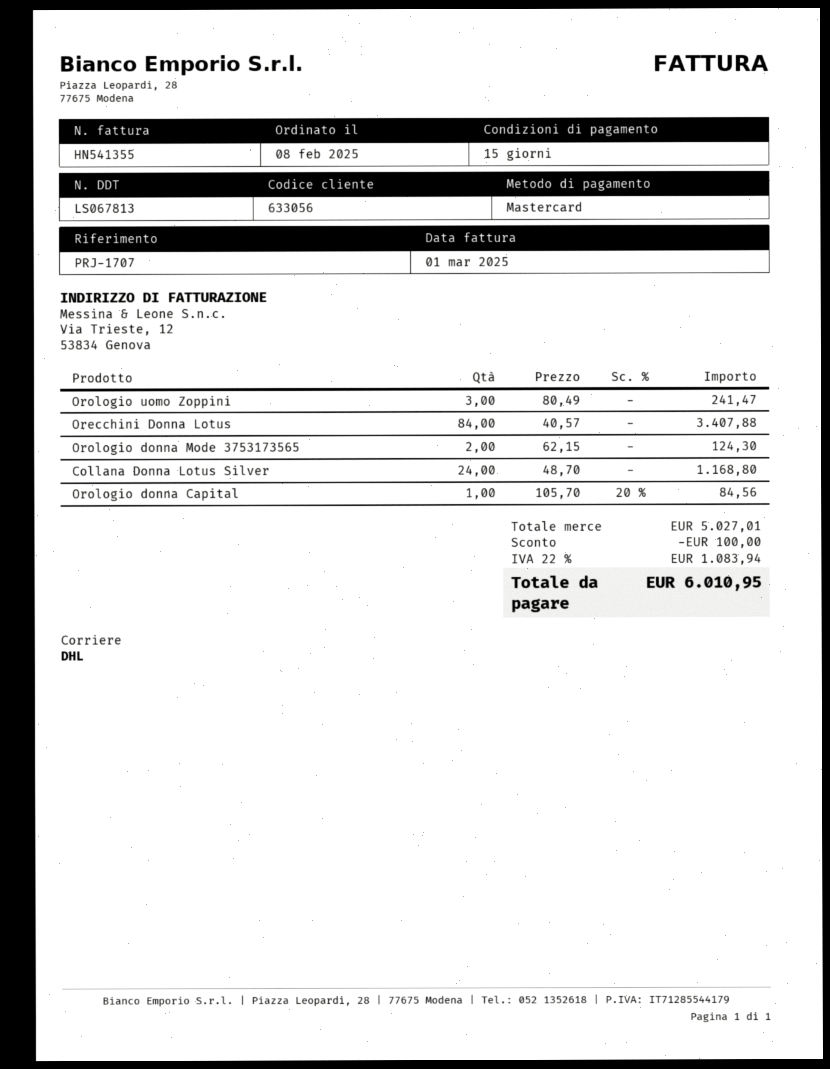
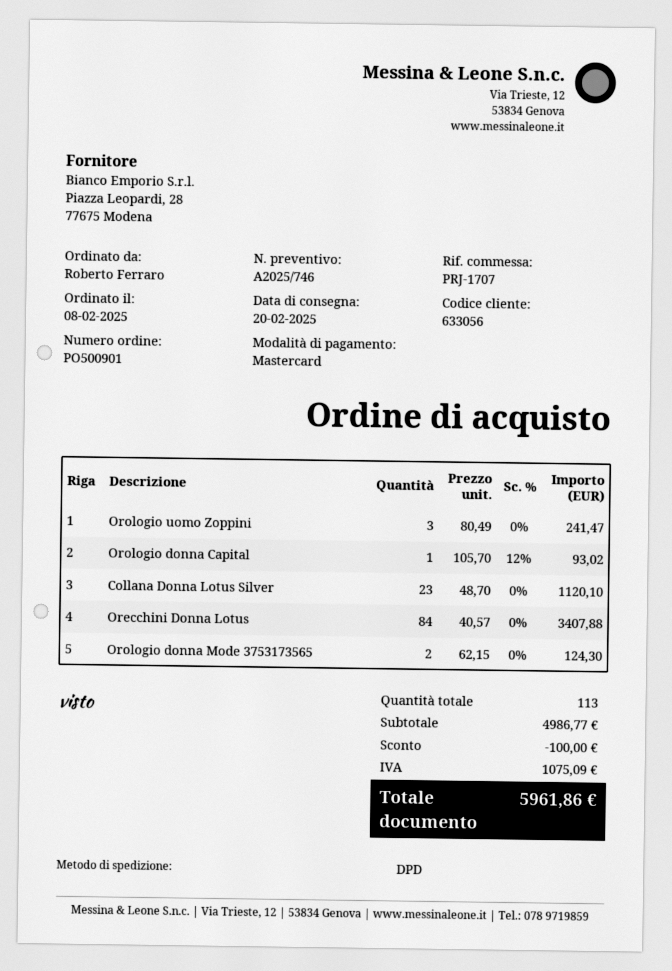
shipping method: DHL -> DPD
Collana Donna Lotus Silver: 24 x 48.70 = 1168.80 -> 23 x 48.70 = 1120.10
Orologio donna Capital: 1 x 105.70 - 20% = 84.56 -> 1 x 105.70 - 12% = 93.02
subtotal: 5027.01 -> 4986.77
tax: 1083.94 -> 1075.09
total: 6010.95 -> 5961.86

